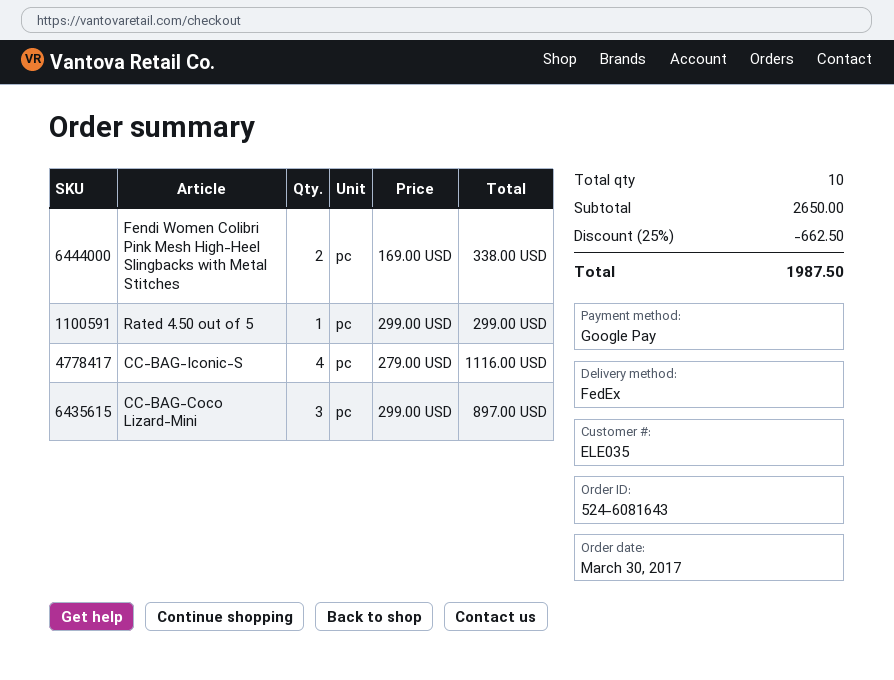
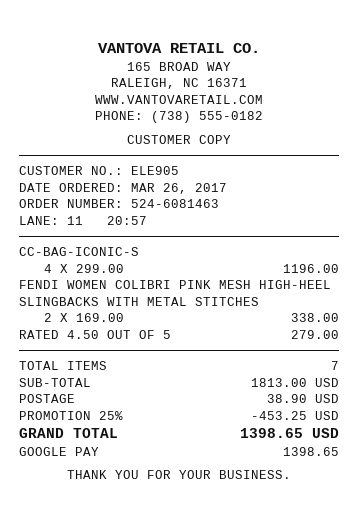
order number: 524-6081643 -> 524-6081463
order date: 2017-03-30 -> 2017-03-26
customer number: ELE035 -> ELE905
Rated 4.50 out of 5: 1 x 299.00 = 299.00 -> 1 x 279.00 = 279.00
CC-BAG-Iconic-S: 4 x 279.00 = 1116.00 -> 4 x 299.00 = 1196.00
CC-BAG-Coco Lizard-Mini: 3 x 299.00 = 897.00 -> none
total quantity: 10 -> 7
subtotal: 2650.00 -> 1813.00
discount: 25% = 662.50 -> 25% = 453.25
shipping: none -> 38.90
total: 1987.50 -> 1398.65

